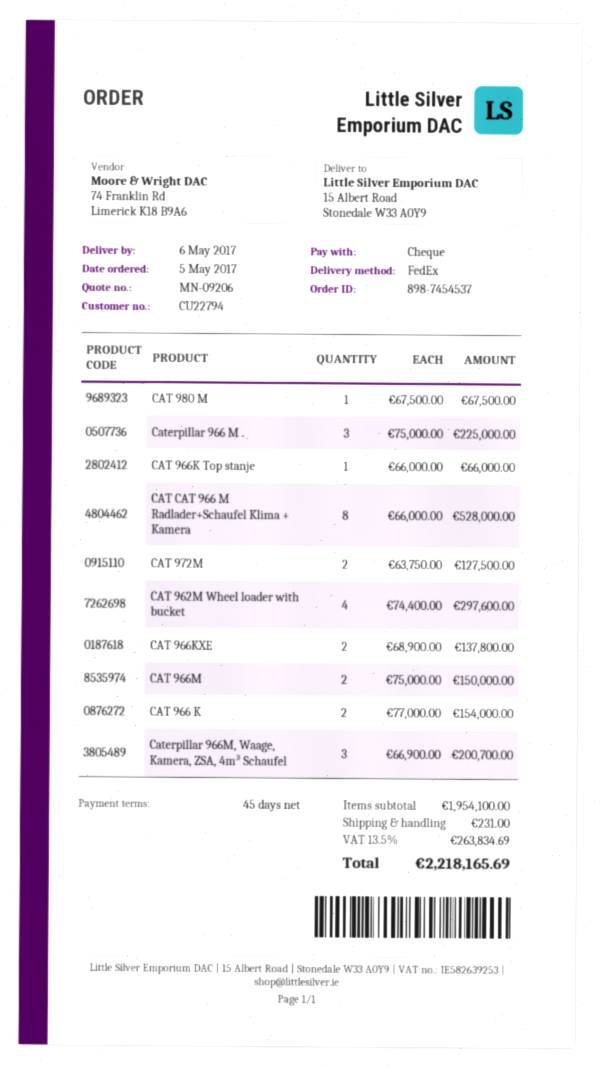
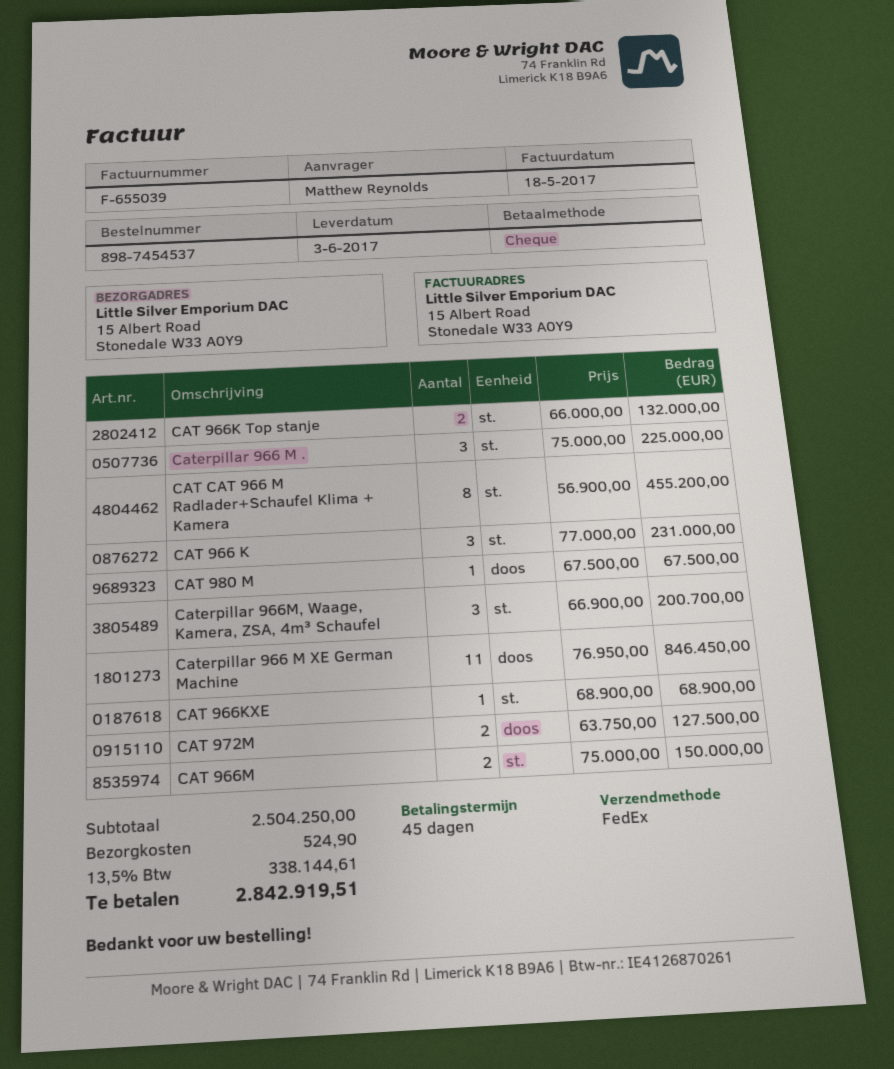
delivery date: 2017-05-06 -> 2017-06-03
CAT 966K Top stanje: 1 x 66000.00 = 66000.00 -> 2 x 66000.00 = 132000.00
CAT CAT 966 M Radlader+Schaufel Klima + Kamera: 8 x 66000.00 = 528000.00 -> 8 x 56900.00 = 455200.00
CAT 962M Wheel loader with bucket: 4 x 74400.00 = 297600.00 -> none
CAT 966KXE: 2 x 68900.00 = 137800.00 -> 1 x 68900.00 = 68900.00
CAT 966 K: 2 x 77000.00 = 154000.00 -> 3 x 77000.00 = 231000.00
Caterpillar 966 M XE German Machine: none -> 11 x 76950.00 = 846450.00
subtotal: 1954100.00 -> 2504250.00
shipping: 231.00 -> 524.90
tax: 13.5% = 263834.69 -> 13.5% = 338144.61
total: 2218165.69 -> 2842919.51

